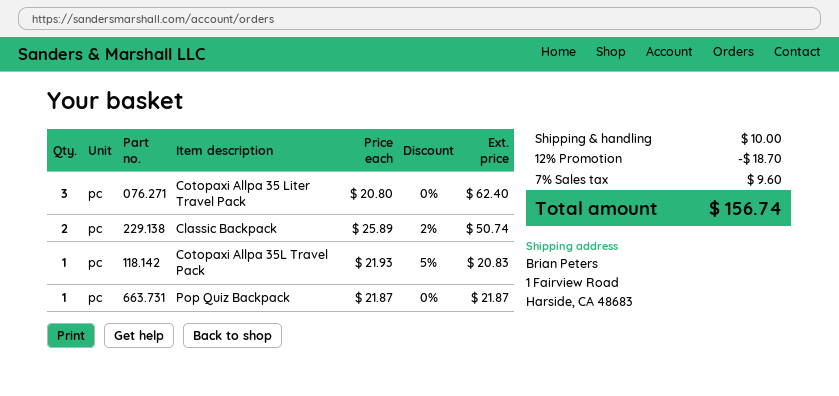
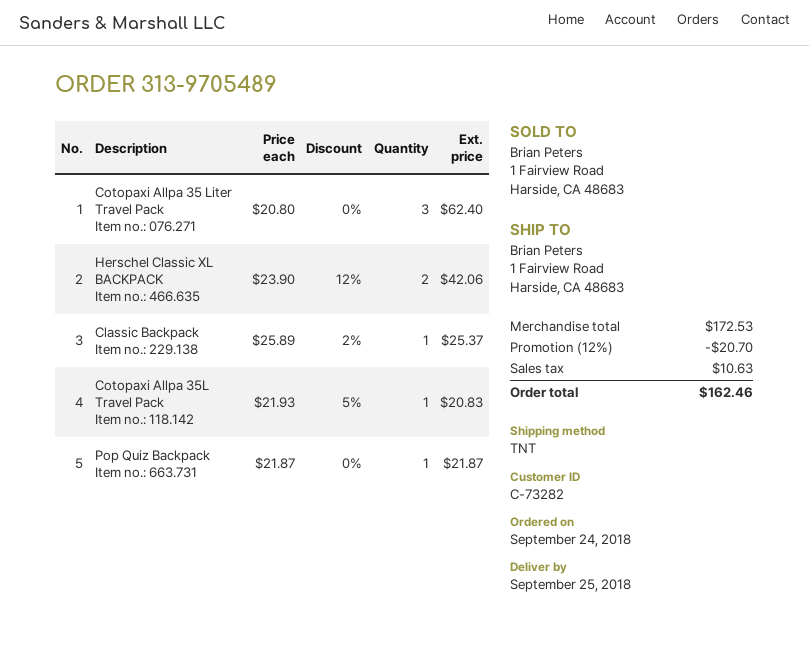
Classic Backpack: 2 x 25.89 - 2% = 50.74 -> 1 x 25.89 - 2% = 25.37
Herschel Classic XL BACKPACK: none -> 2 x 23.90 - 12% = 42.06
discount: 12% = 18.70 -> 12% = 20.70
shipping: 10.00 -> none
tax: 9.60 -> 10.63
total: 156.74 -> 162.46

